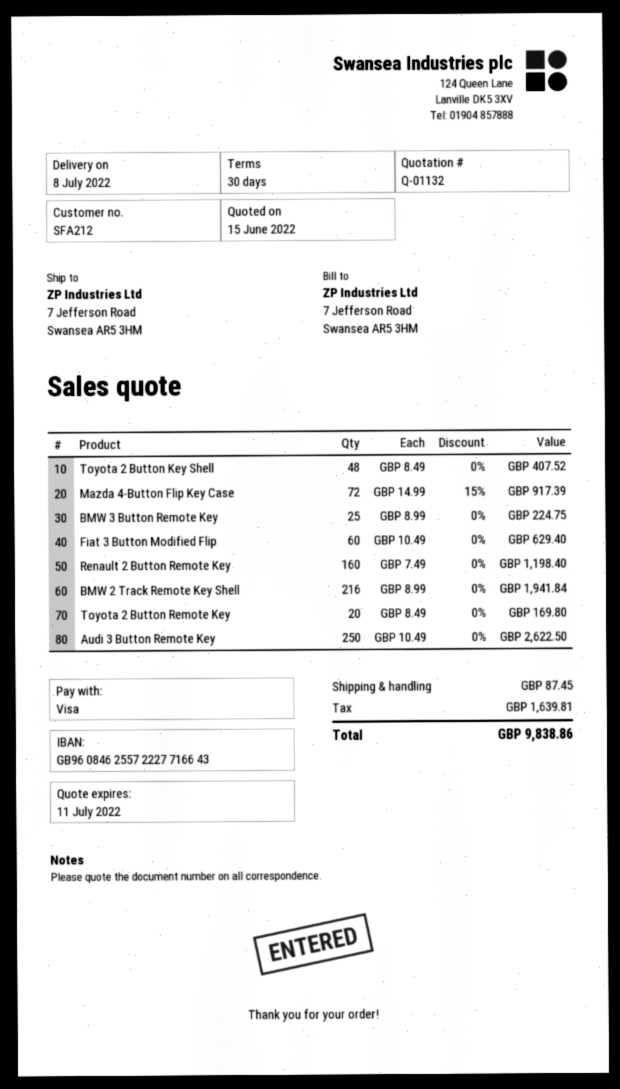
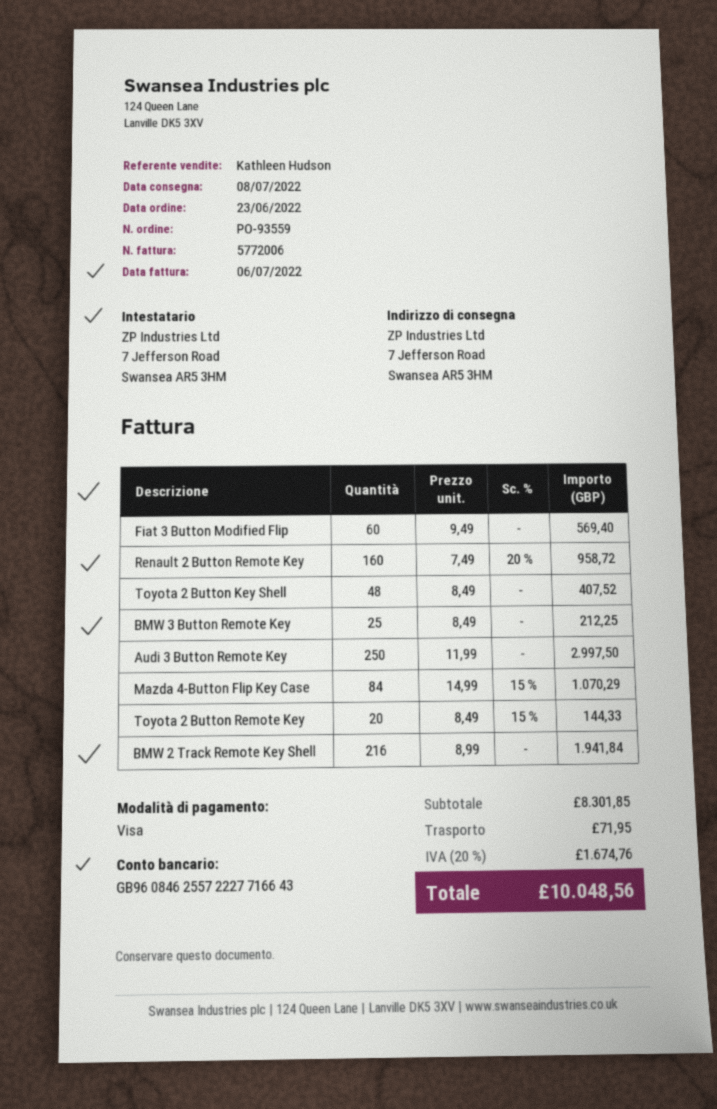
Mazda 4-Button Flip Key Case: 72 x 14.99 - 15% = 917.39 -> 84 x 14.99 - 15% = 1070.29
BMW 3 Button Remote Key: 25 x 8.99 = 224.75 -> 25 x 8.49 = 212.25
Fiat 3 Button Modified Flip: 60 x 10.49 = 629.40 -> 60 x 9.49 = 569.40
Renault 2 Button Remote Key: 160 x 7.49 = 1198.40 -> 160 x 7.49 - 20% = 958.72
Toyota 2 Button Remote Key: 20 x 8.49 = 169.80 -> 20 x 8.49 - 15% = 144.33
Audi 3 Button Remote Key: 250 x 10.49 = 2622.50 -> 250 x 11.99 = 2997.50
shipping: 87.45 -> 71.95
tax: 1639.81 -> 1674.76
total: 9838.86 -> 10048.56

